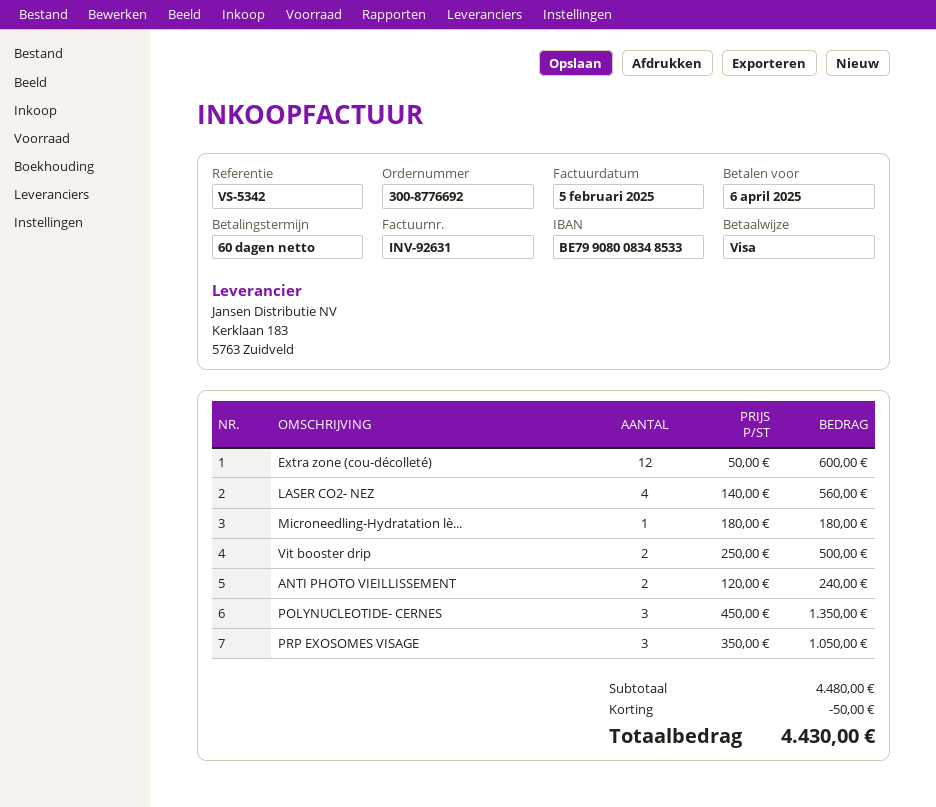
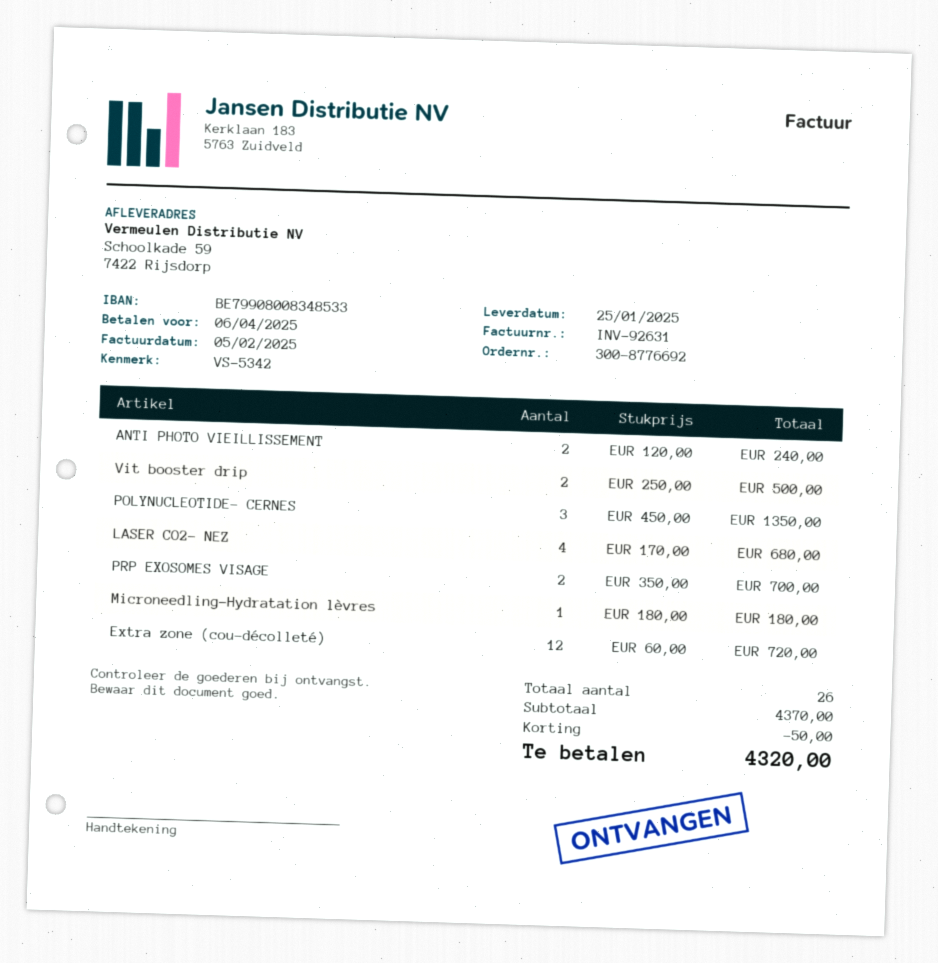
Extra zone (cou-décolleté): 12 x 50.00 = 600.00 -> 12 x 60.00 = 720.00
LASER CO2- NEZ: 4 x 140.00 = 560.00 -> 4 x 170.00 = 680.00
PRP EXOSOMES VISAGE: 3 x 350.00 = 1050.00 -> 2 x 350.00 = 700.00
subtotal: 4480.00 -> 4370.00
total: 4430.00 -> 4320.00

